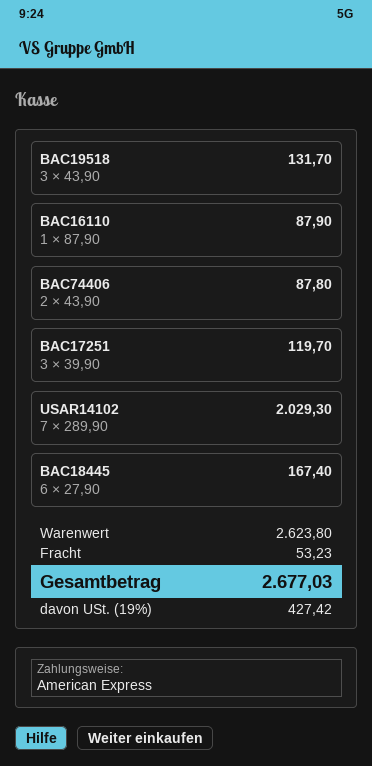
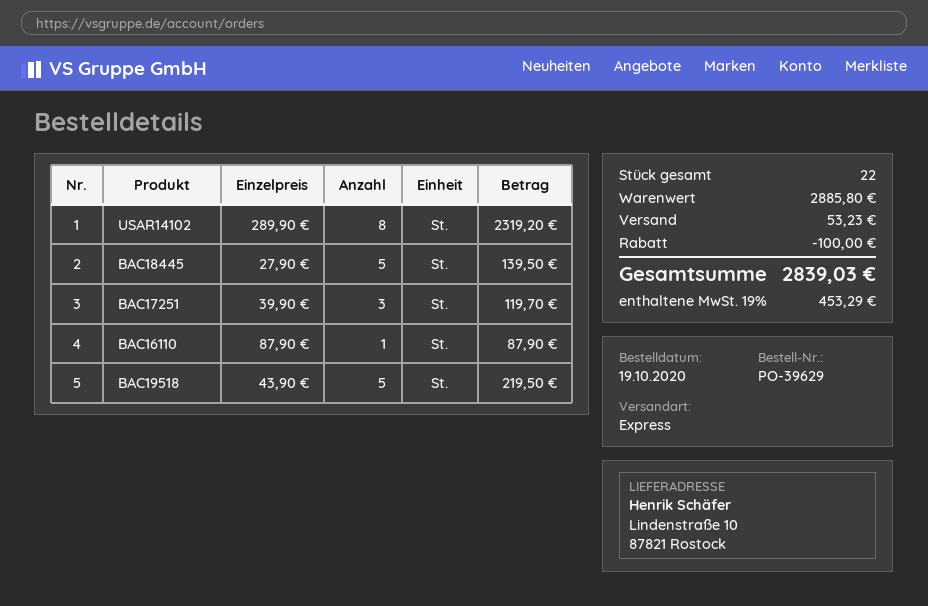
BAC19518: 3 x 43.90 = 131.70 -> 5 x 43.90 = 219.50
BAC74406: 2 x 43.90 = 87.80 -> none
USAR14102: 7 x 289.90 = 2029.30 -> 8 x 289.90 = 2319.20
BAC18445: 6 x 27.90 = 167.40 -> 5 x 27.90 = 139.50
subtotal: 2623.80 -> 2885.80
discount: none -> 100.00
tax: 19% = 427.42 -> 19% = 453.29
total: 2677.03 -> 2839.03

